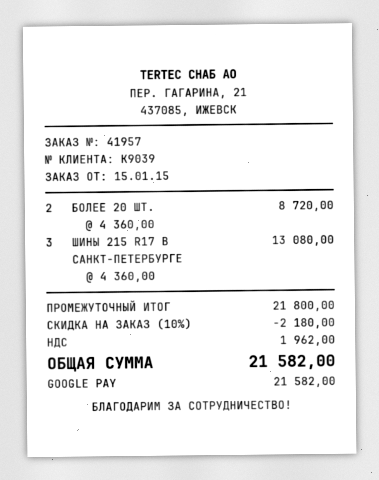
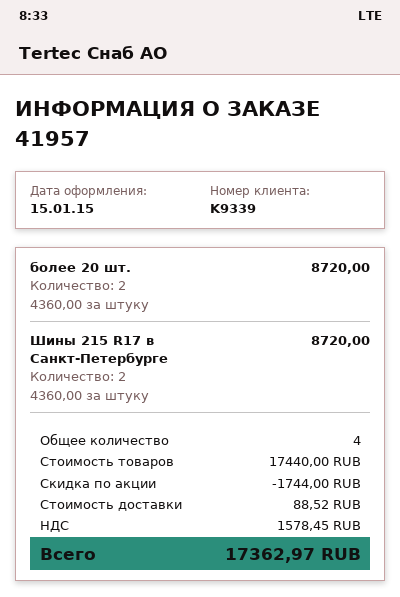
customer number: K9039 -> K9339
ШИНЫ 215 R17 В САНКТ-ПЕТЕРБУРГЕ: 3 x 4360.00 = 13080.00 -> 2 x 4360.00 = 8720.00
subtotal: 21800.00 -> 17440.00
discount: 2180.00 -> 1744.00
shipping: none -> 88.52
tax: 1962.00 -> 1578.45
total: 21582.00 -> 17362.97

